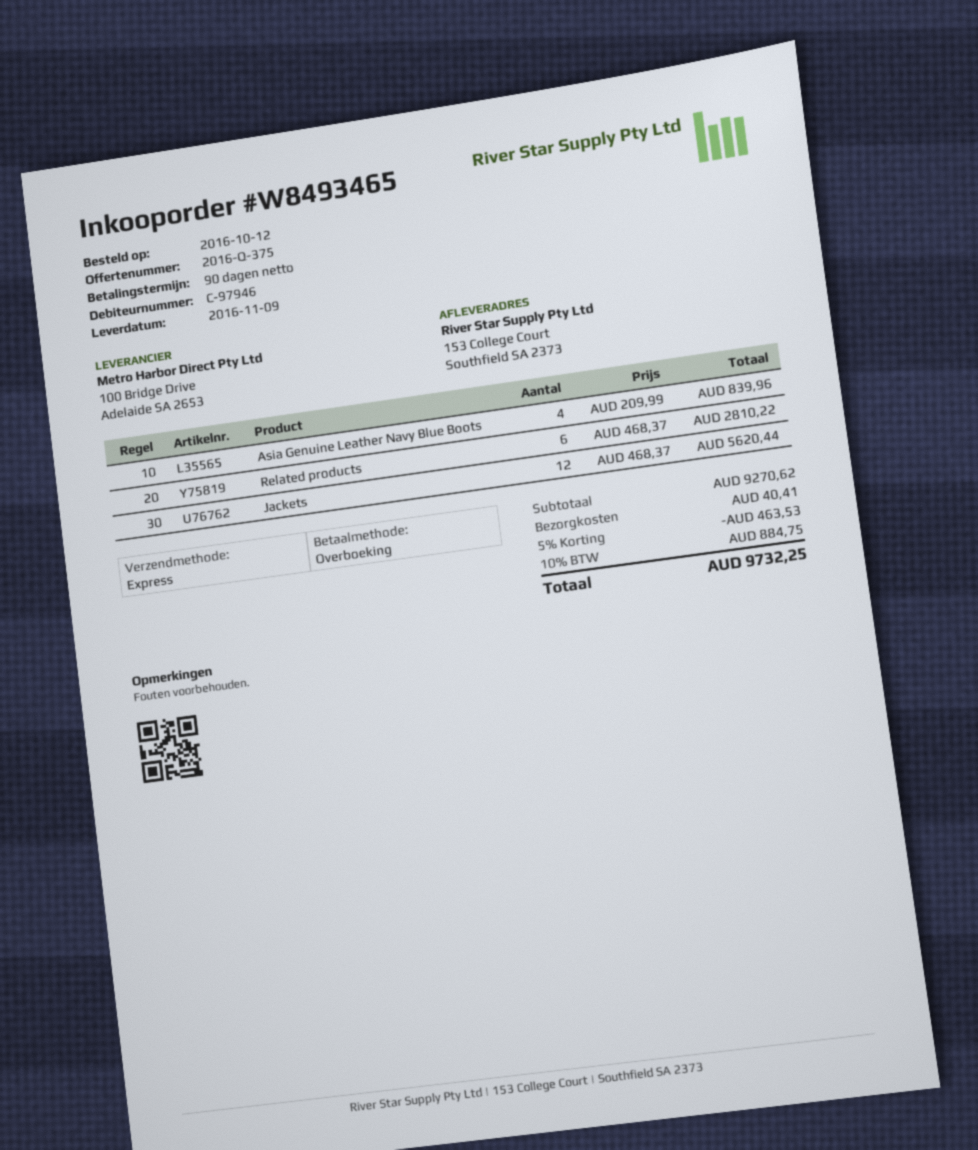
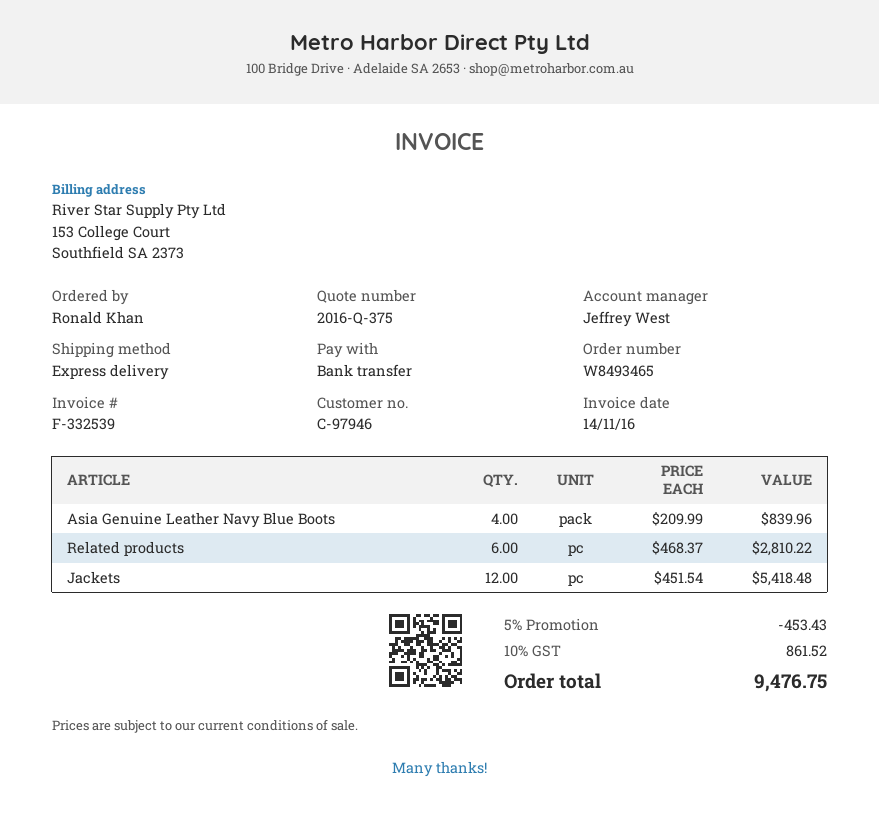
Jackets: 12 x 468.37 = 5620.44 -> 12 x 451.54 = 5418.48
discount: 5% = 463.53 -> 5% = 453.43
shipping: 40.41 -> none
tax: 10% = 884.75 -> 10% = 861.52
total: 9732.25 -> 9476.75

